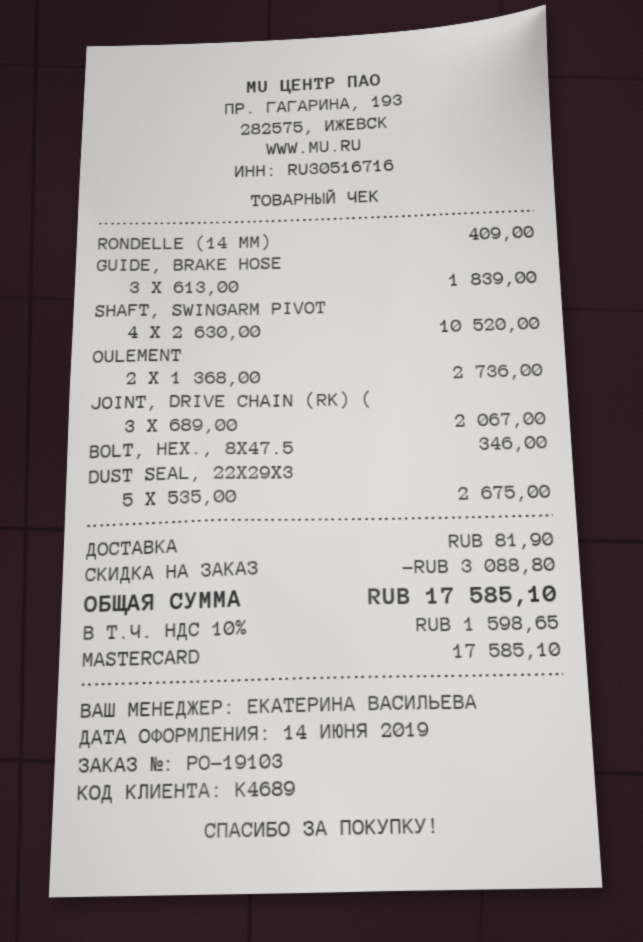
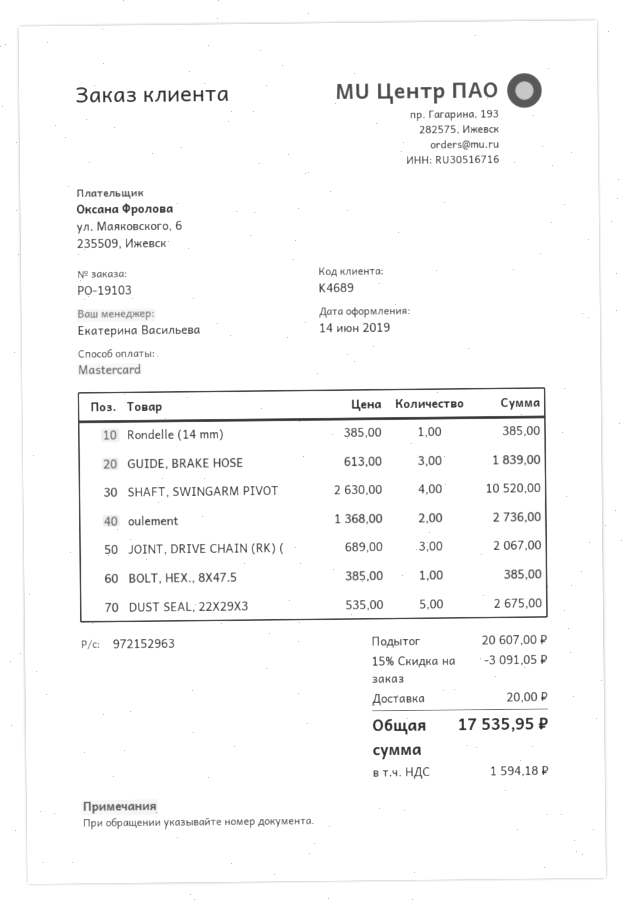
RONDELLE (14 MM): 1 x 409.00 = 409.00 -> 1 x 385.00 = 385.00
BOLT, HEX., 8X47.5: 1 x 346.00 = 346.00 -> 1 x 385.00 = 385.00
discount: 3088.80 -> 3091.05
shipping: 81.90 -> 20.00
tax: 1598.65 -> 1594.18
total: 17585.10 -> 17535.95

